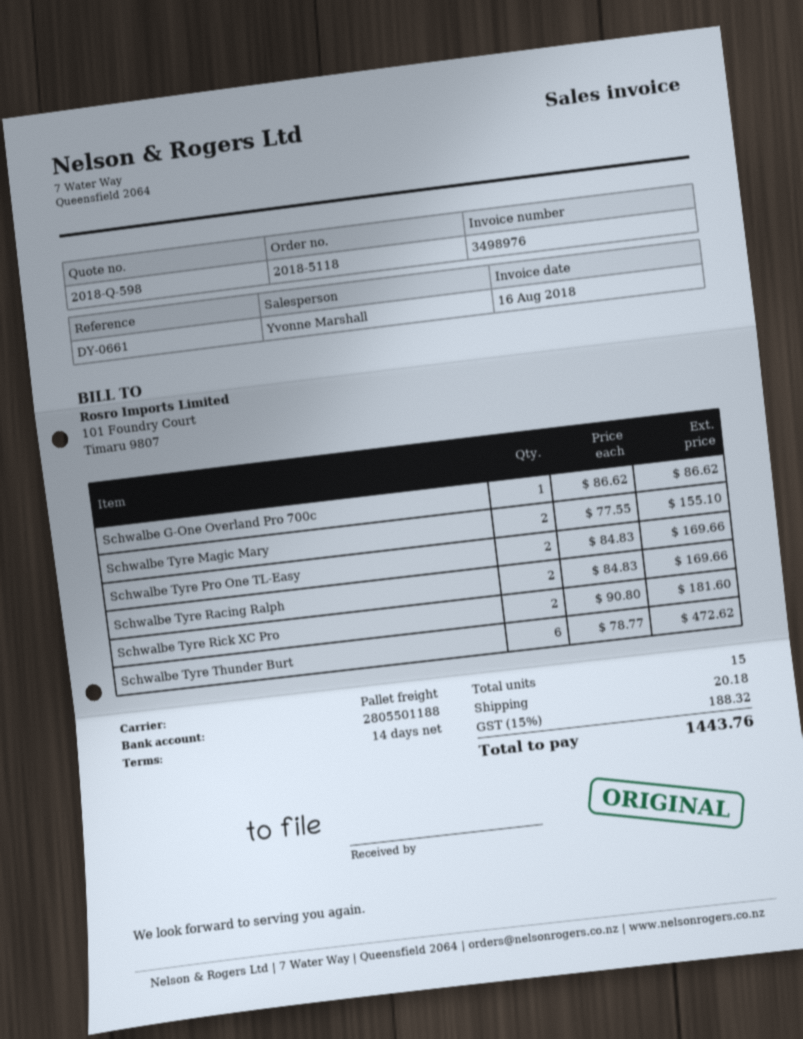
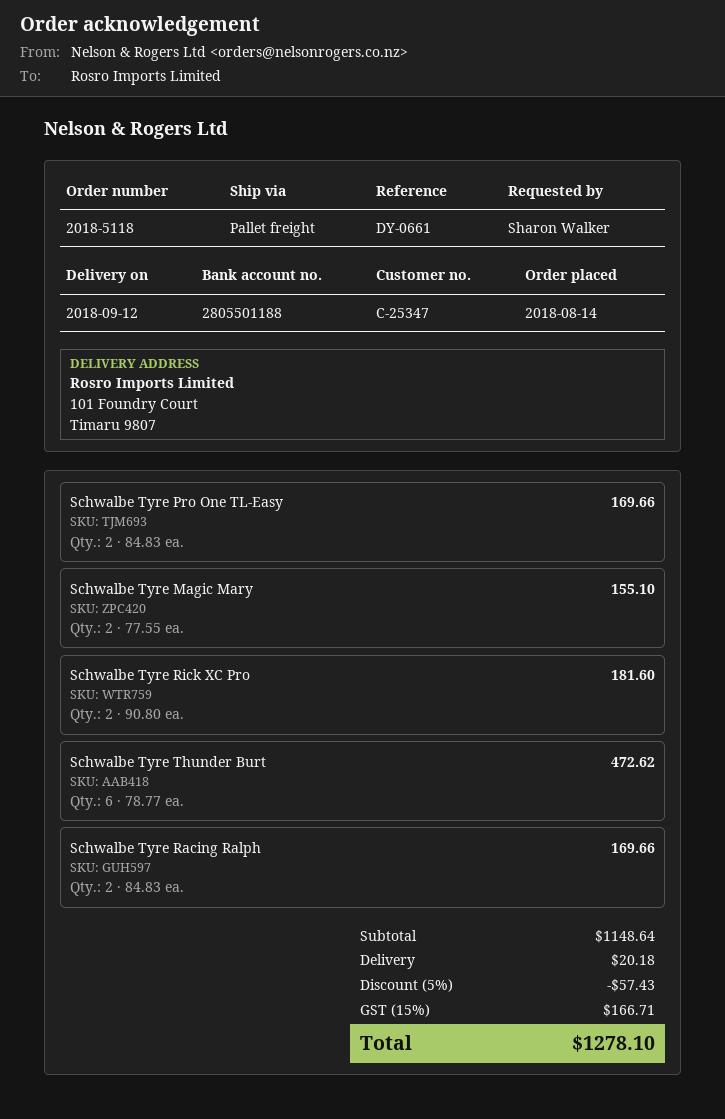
Schwalbe G-One Overland Pro 700c: 1 x 86.62 = 86.62 -> none
discount: none -> 5% = 57.43
tax: 15% = 188.32 -> 15% = 166.71
total: 1443.76 -> 1278.10

